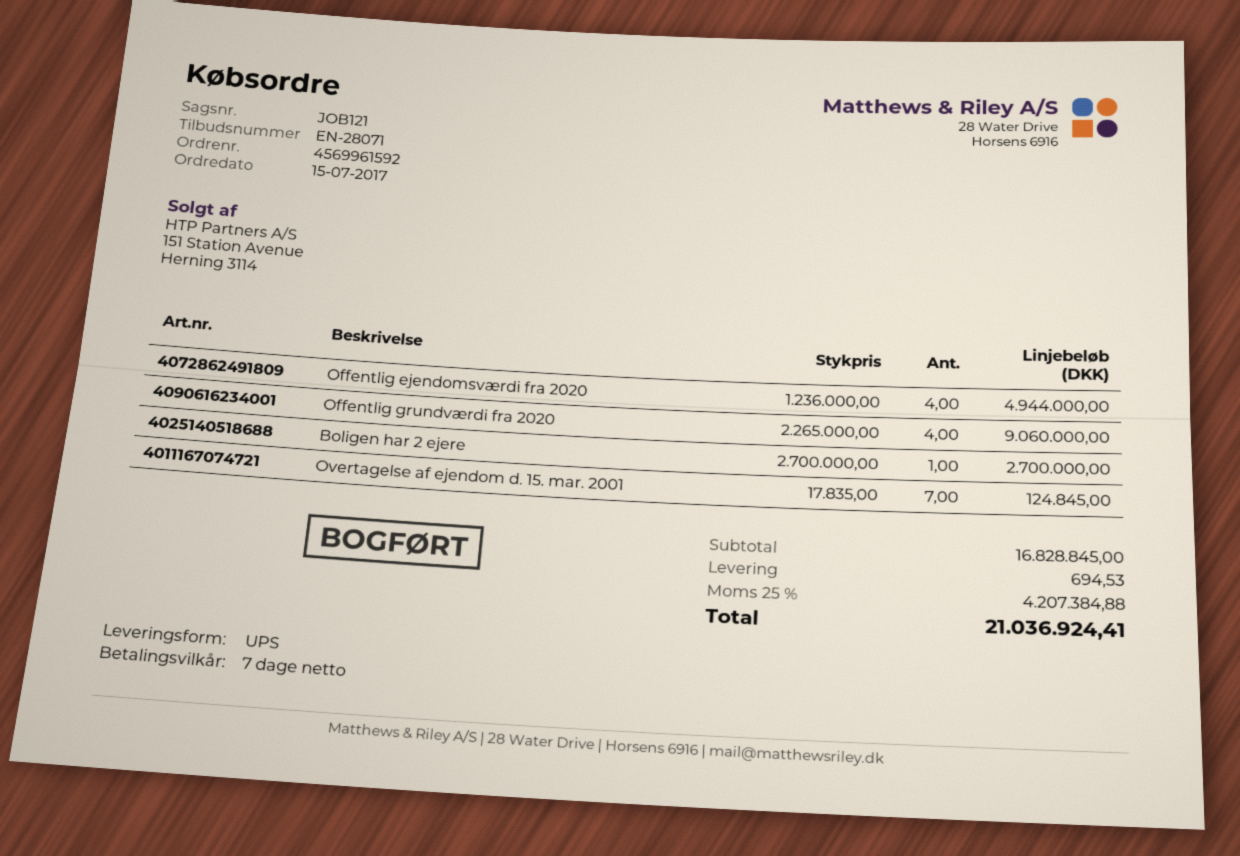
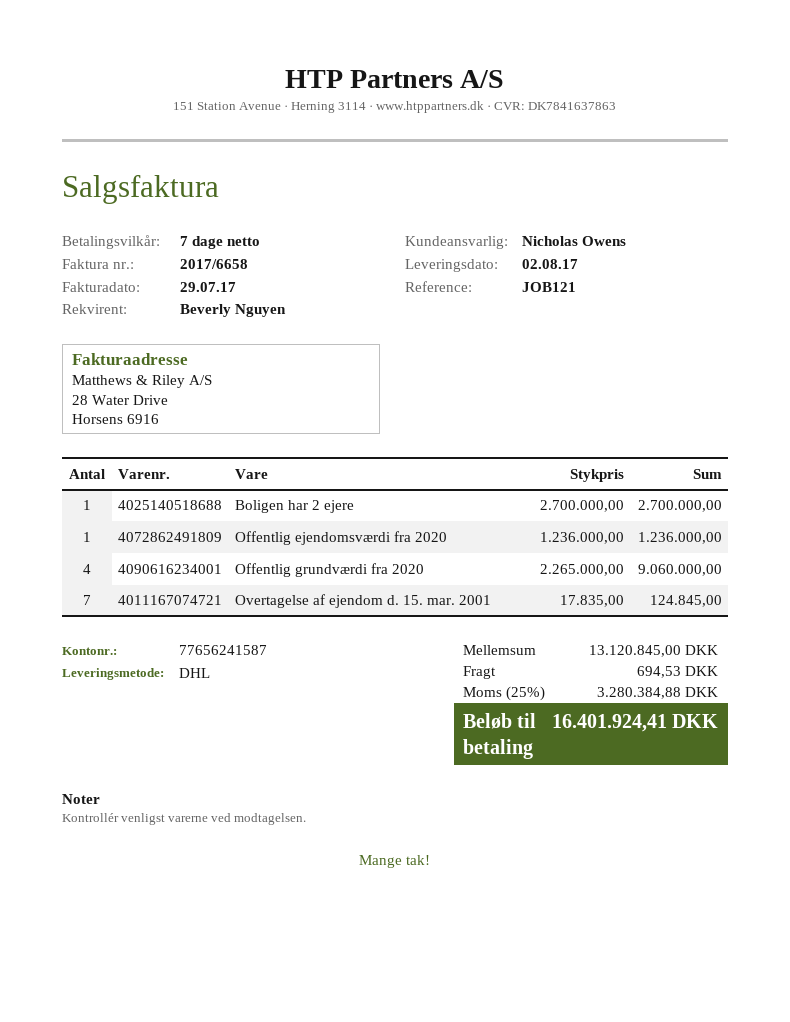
shipping method: UPS -> DHL
Offentlig ejendomsværdi fra 2020: 4 x 1236000.00 = 4944000.00 -> 1 x 1236000.00 = 1236000.00
subtotal: 16828845.00 -> 13120845.00
tax: 25% = 4207384.88 -> 25% = 3280384.88
total: 21036924.41 -> 16401924.41

